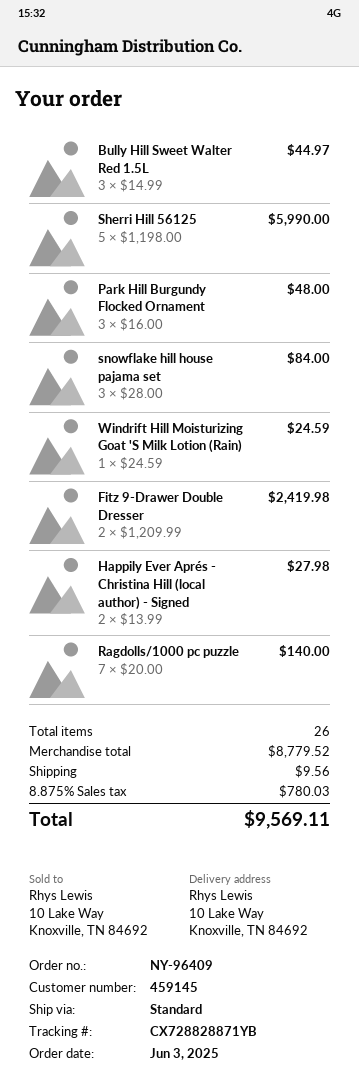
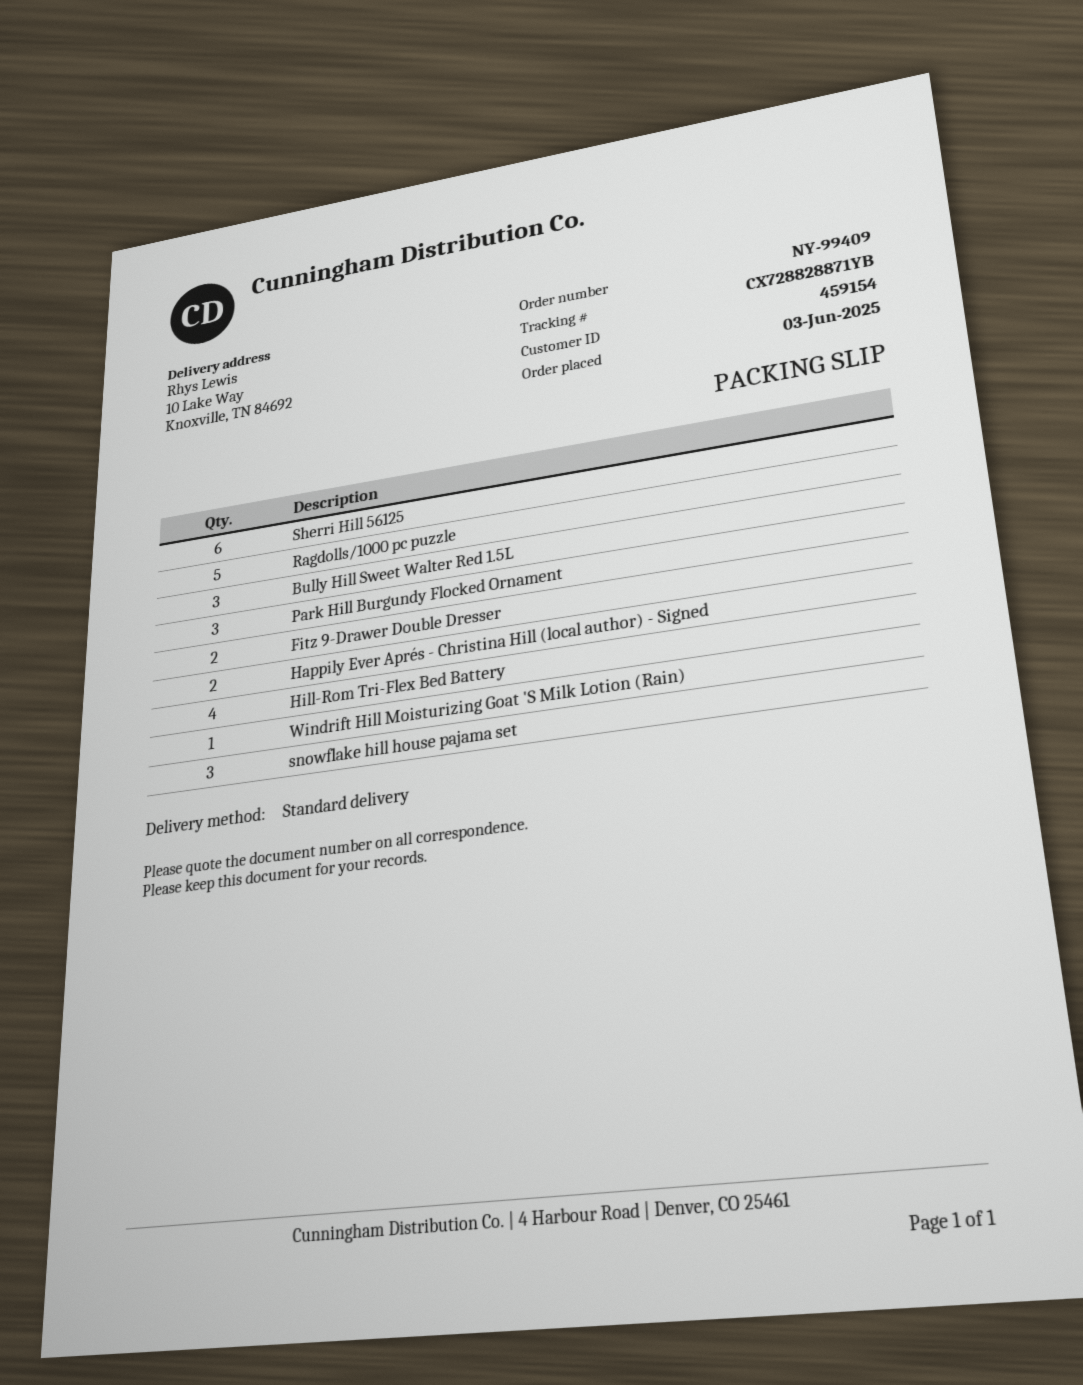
order number: NY-96409 -> NY-99409
customer number: 459145 -> 459154
Sherri Hill 56125: 5 -> 6
Ragdolls/1000 pc puzzle: 7 -> 5
Hill-Rom Tri-Flex Bed Battery: none -> 4

